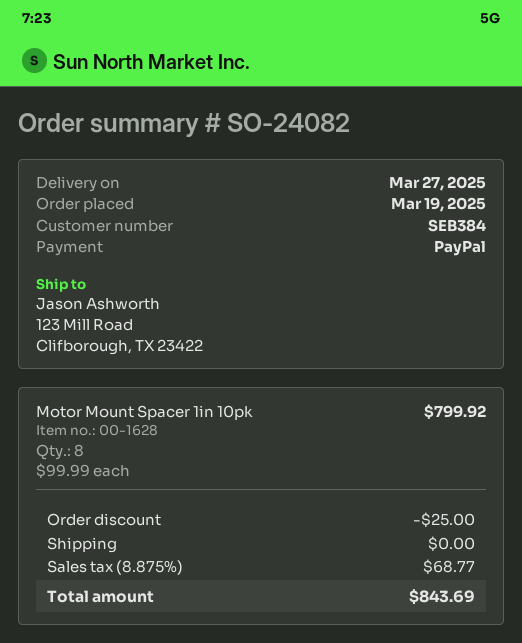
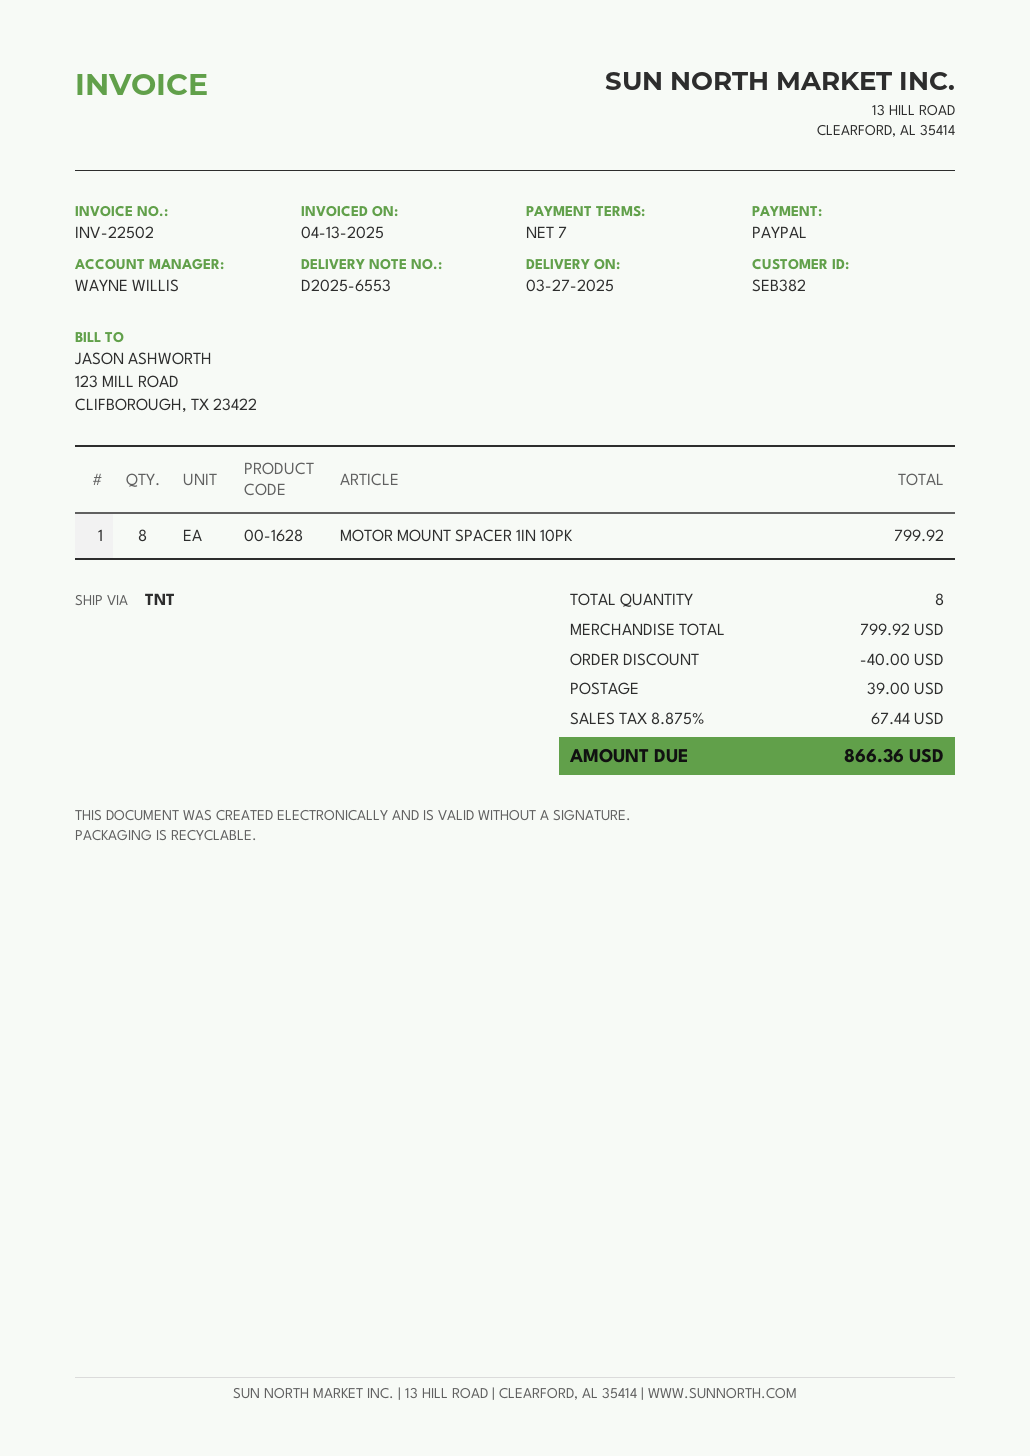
customer number: SEB384 -> SEB382
discount: 25.00 -> 40.00
shipping: 0.00 -> 39.00
tax: 8.875% = 68.77 -> 8.875% = 67.44
total: 843.69 -> 866.36

